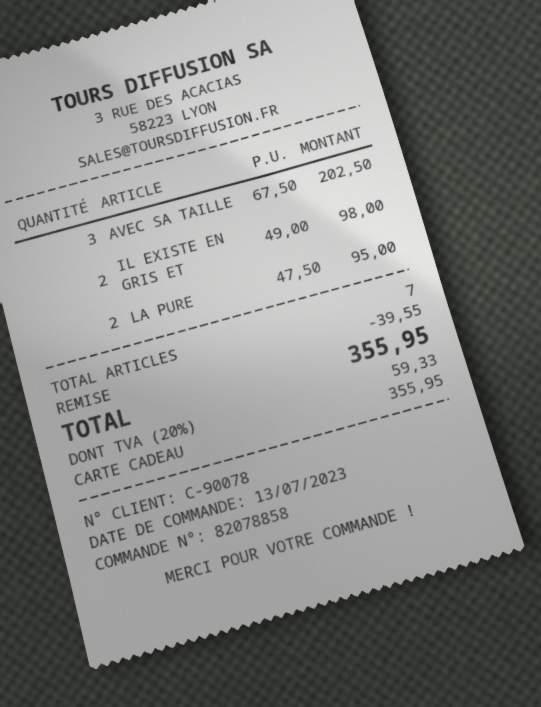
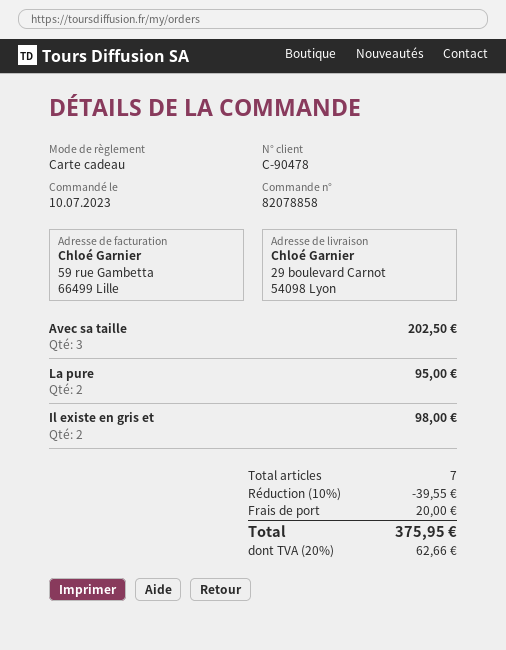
order date: 2023-07-13 -> 2023-07-10
customer number: C-90078 -> C-90478
shipping: none -> 20.00
tax: 20% = 59.33 -> 20% = 62.66
total: 355.95 -> 375.95

